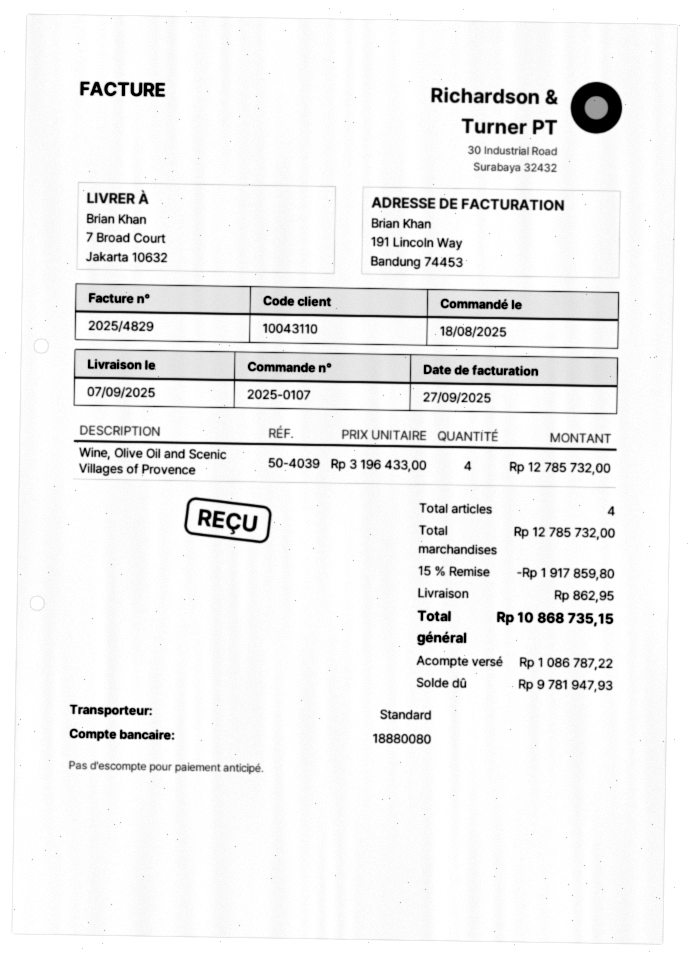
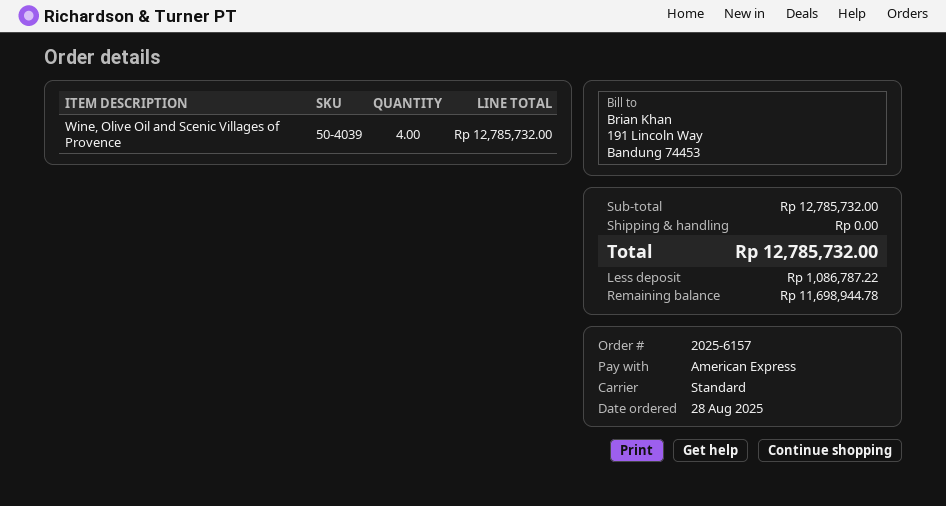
order number: 2025-0107 -> 2025-6157
order date: 2025-08-18 -> 2025-08-28
discount: 15% = 1917859.80 -> none
shipping: 862.95 -> 0.00
total: 10868735.15 -> 12785732.00
balance: 9781947.93 -> 11698944.78

